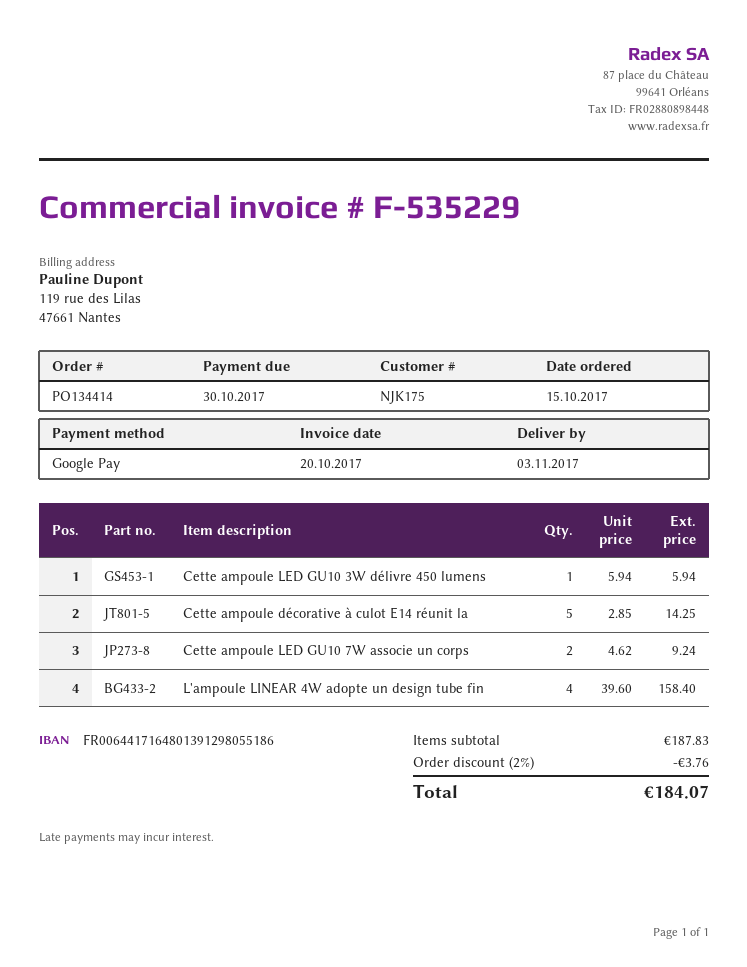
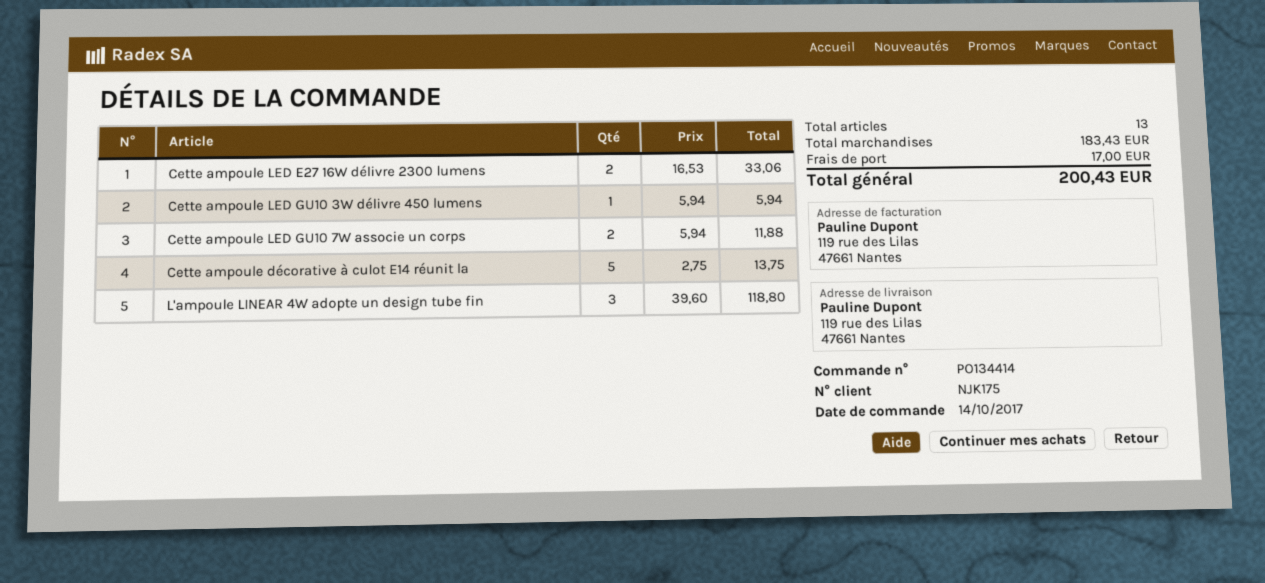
order date: 2017-10-15 -> 2017-10-14
Cette ampoule décorative à culot E14 réunit la: 5 x 2.85 = 14.25 -> 5 x 2.75 = 13.75
Cette ampoule LED GU10 7W associe un corps: 2 x 4.62 = 9.24 -> 2 x 5.94 = 11.88
L'ampoule LINEAR 4W adopte un design tube fin: 4 x 39.60 = 158.40 -> 3 x 39.60 = 118.80
Cette ampoule LED E27 16W délivre 2300 lumens: none -> 2 x 16.53 = 33.06
subtotal: 187.83 -> 183.43
discount: 2% = 3.76 -> none
shipping: none -> 17.00
total: 184.07 -> 200.43

